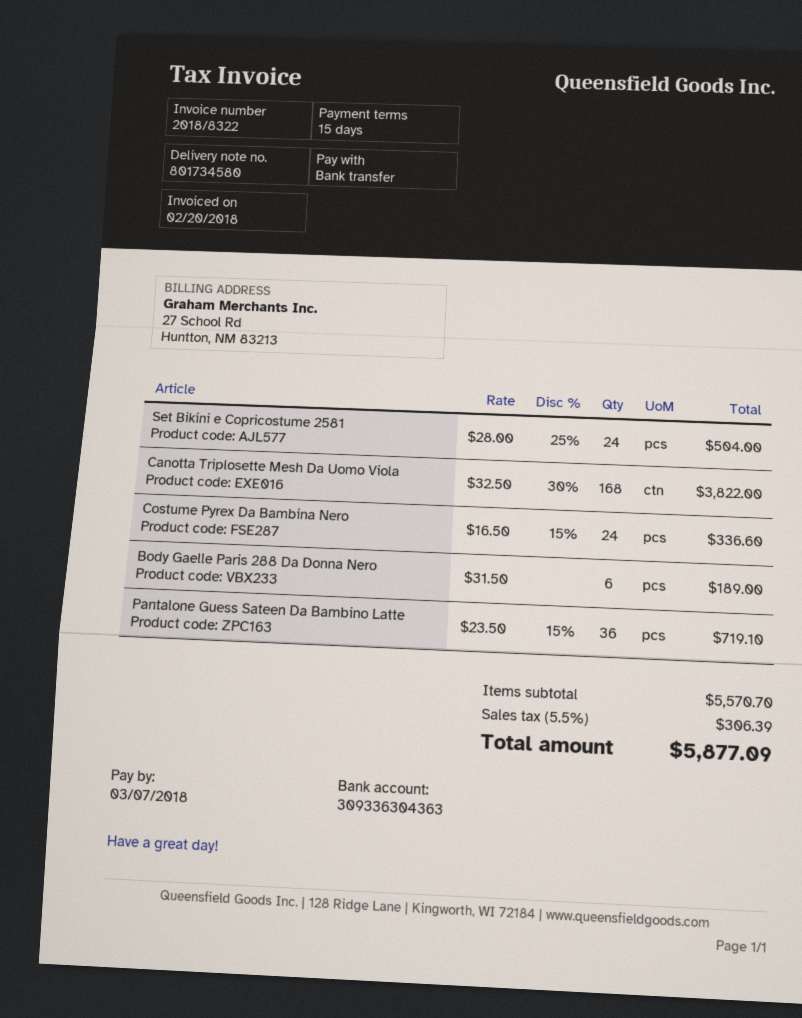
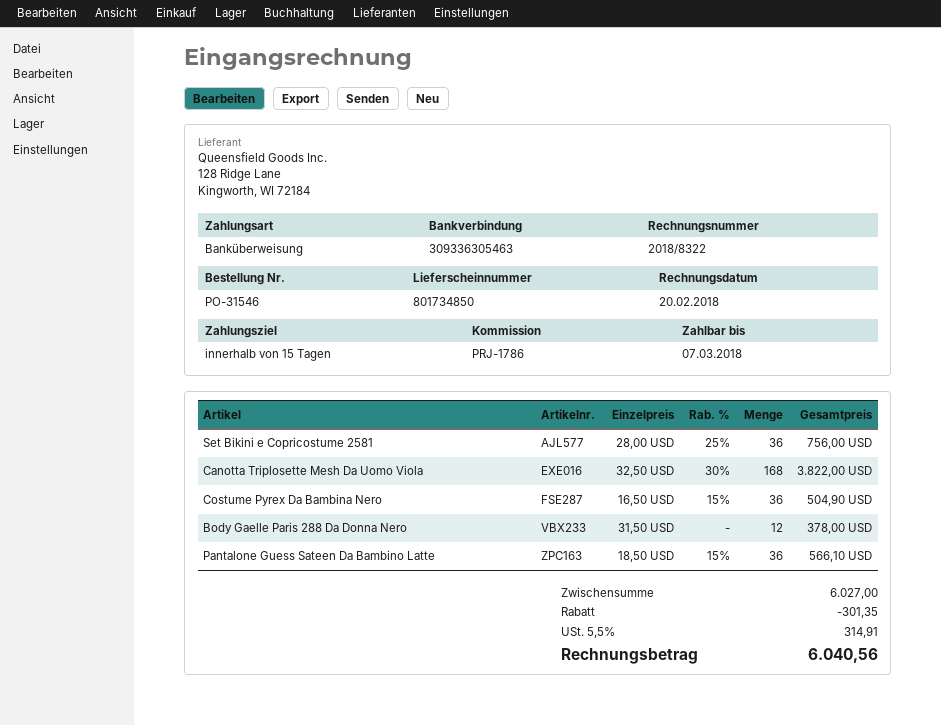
delivery note number: 801734580 -> 801734850
bank account: 309336304363 -> 309336305463
Set Bikini e Copricostume 2581: 24 x 28.00 - 25% = 504.00 -> 36 x 28.00 - 25% = 756.00
Costume Pyrex Da Bambina Nero: 24 x 16.50 - 15% = 336.60 -> 36 x 16.50 - 15% = 504.90
Body Gaelle Paris 288 Da Donna Nero: 6 x 31.50 = 189.00 -> 12 x 31.50 = 378.00
Pantalone Guess Sateen Da Bambino Latte: 36 x 23.50 - 15% = 719.10 -> 36 x 18.50 - 15% = 566.10
subtotal: 5570.70 -> 6027.00
discount: none -> 301.35
tax: 5.5% = 306.39 -> 5.5% = 314.91
total: 5877.09 -> 6040.56

